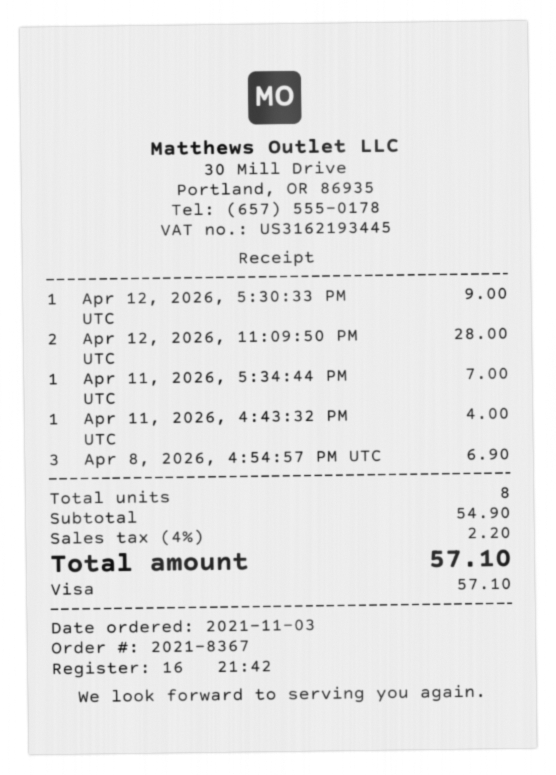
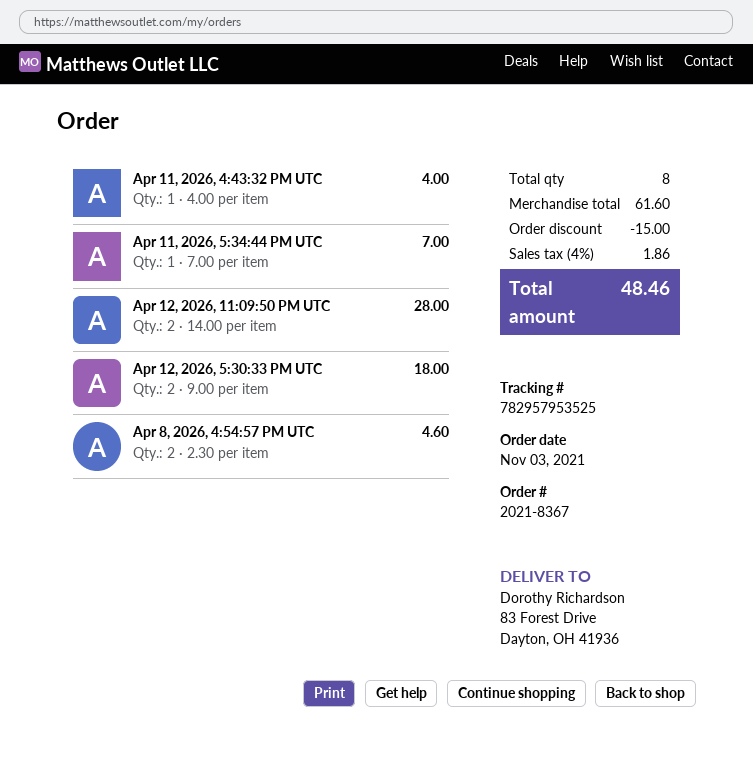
Apr 12, 2026, 5:30:33 PM UTC: 1 for 9.00 -> 2 for 18.00
Apr 8, 2026, 4:54:57 PM UTC: 3 for 6.90 -> 2 for 4.60
subtotal: 54.90 -> 61.60
discount: none -> 15.00
tax: 4% = 2.20 -> 4% = 1.86
total: 57.10 -> 48.46

